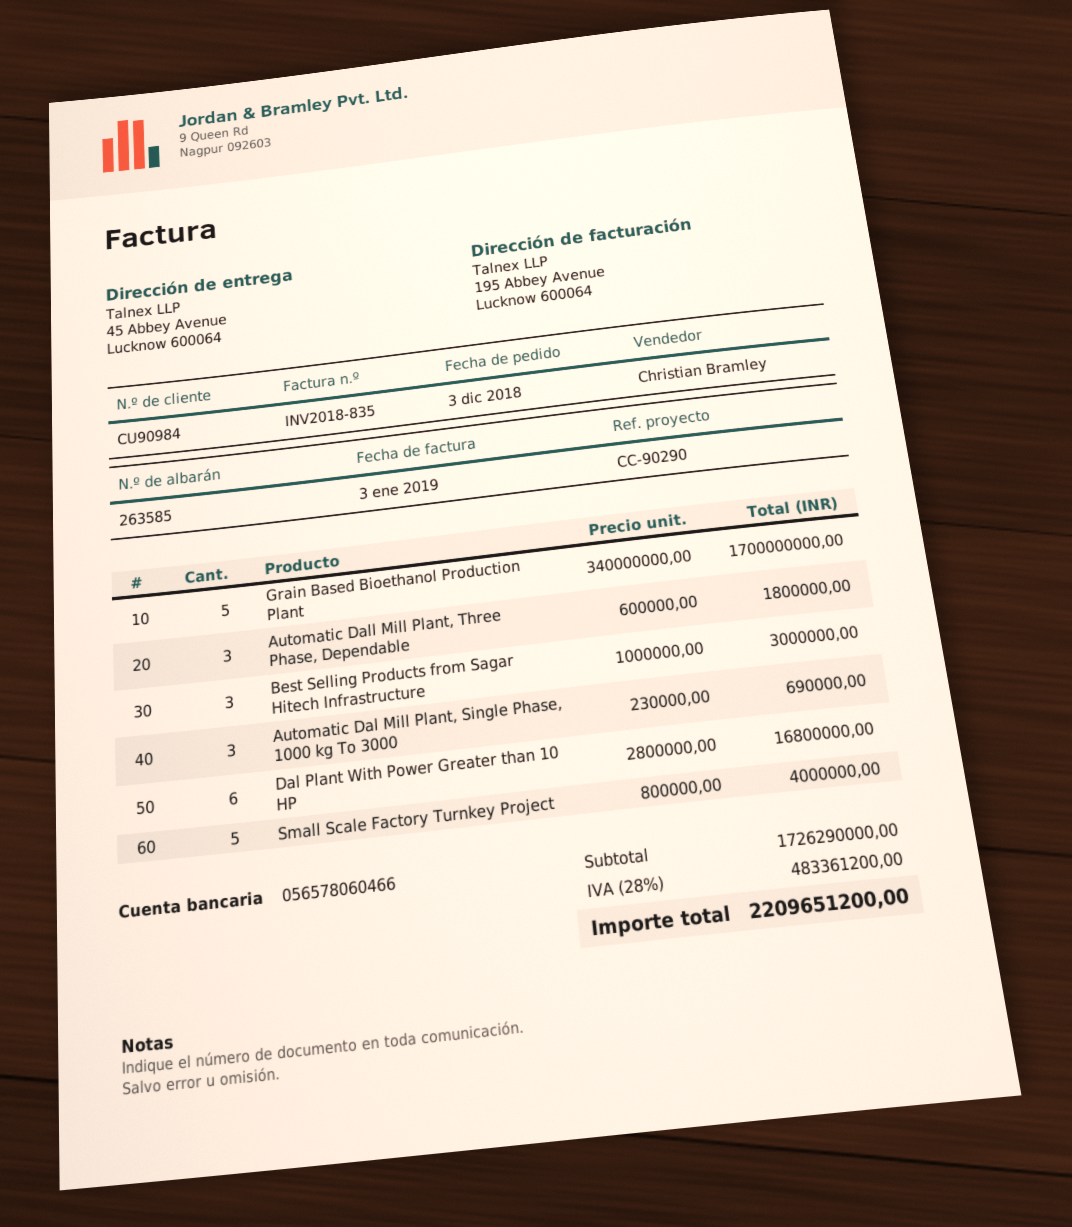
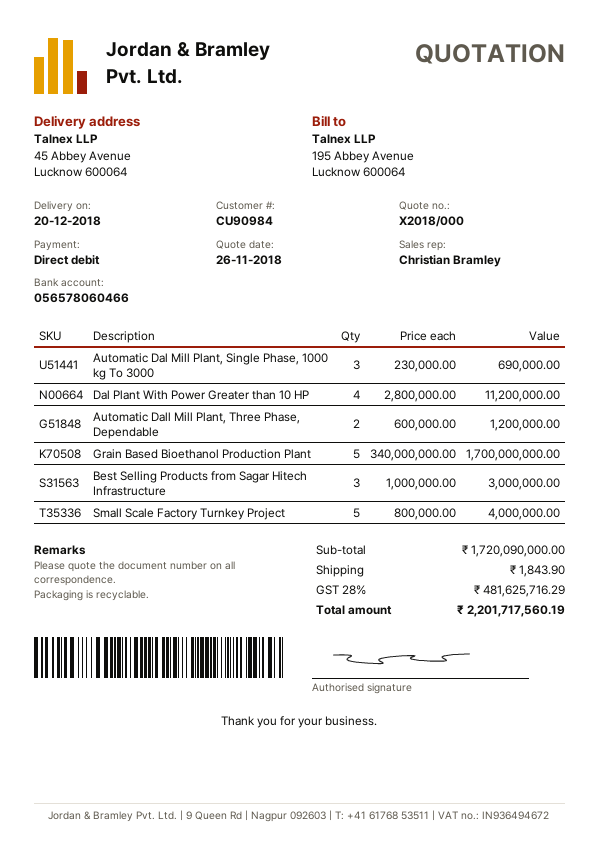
Automatic Dall Mill Plant, Three Phase, Dependable: 3 x 600000.00 = 1800000.00 -> 2 x 600000.00 = 1200000.00
Dal Plant With Power Greater than 10 HP: 6 x 2800000.00 = 16800000.00 -> 4 x 2800000.00 = 11200000.00
subtotal: 1726290000.00 -> 1720090000.00
shipping: none -> 1843.90
tax: 28% = 483361200.00 -> 28% = 481625716.29
total: 2209651200.00 -> 2201717560.19

